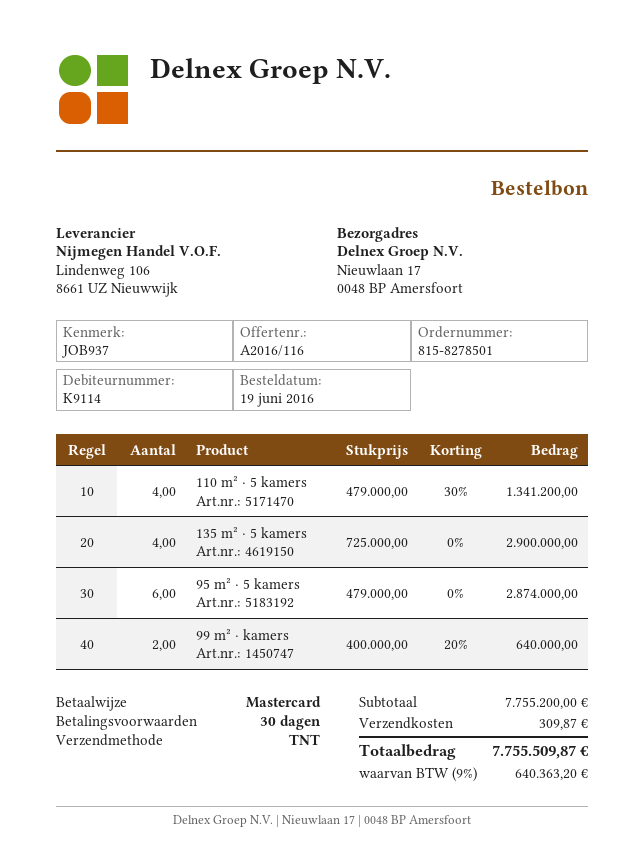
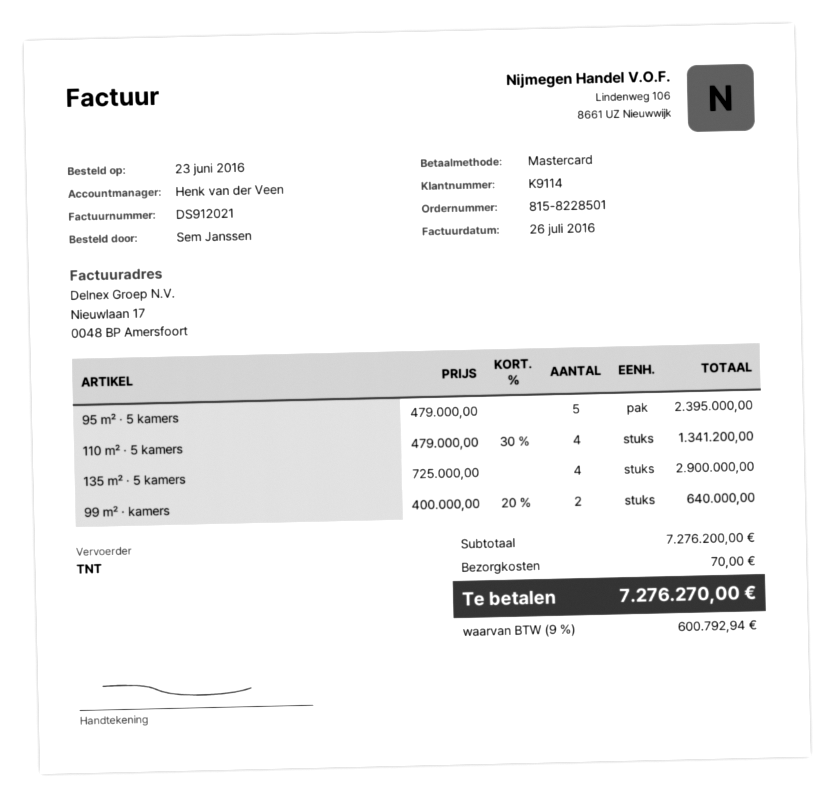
order number: 815-8278501 -> 815-8228501
order date: 2016-06-19 -> 2016-06-23
95 m² · 5 kamers: 6 x 479000.00 = 2874000.00 -> 5 x 479000.00 = 2395000.00
subtotal: 7755200.00 -> 7276200.00
shipping: 309.87 -> 70.00
tax: 9% = 640363.20 -> 9% = 600792.94
total: 7755509.87 -> 7276270.00

